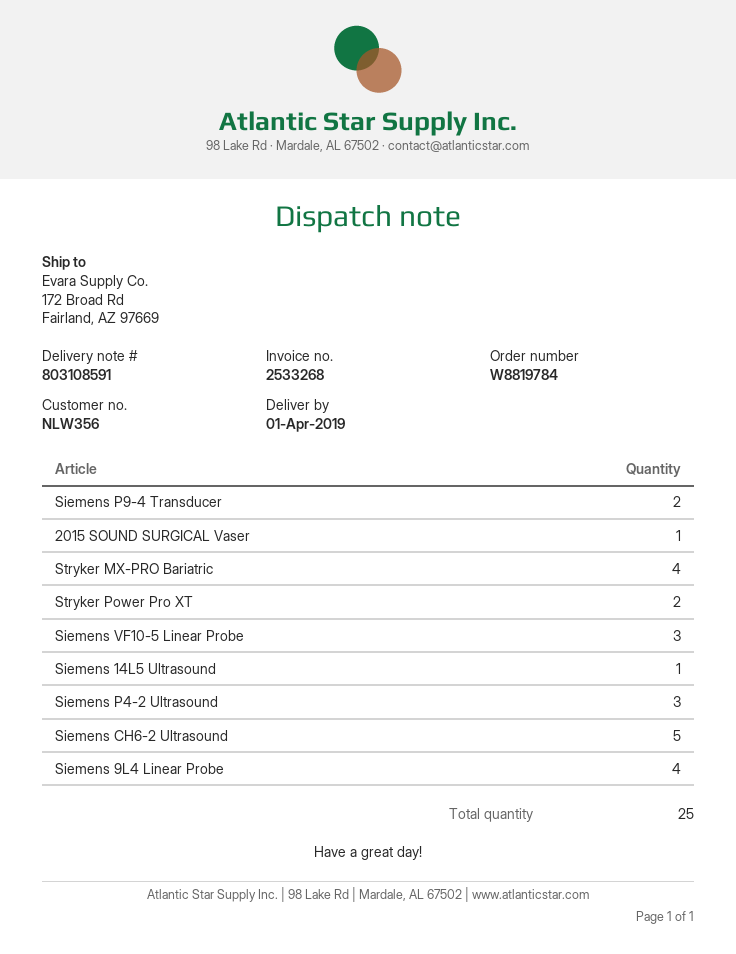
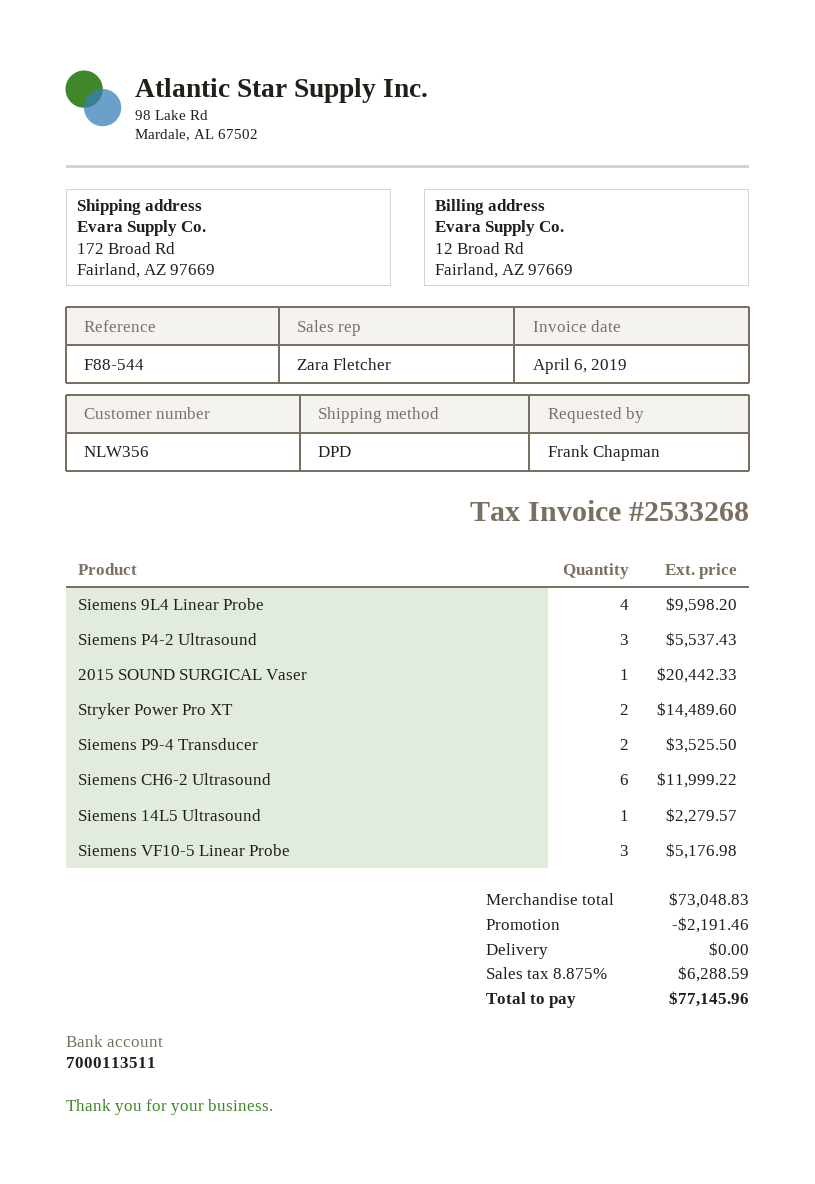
Stryker MX-PRO Bariatric: 4 -> none
Siemens CH6-2 Ultrasound: 5 -> 6

